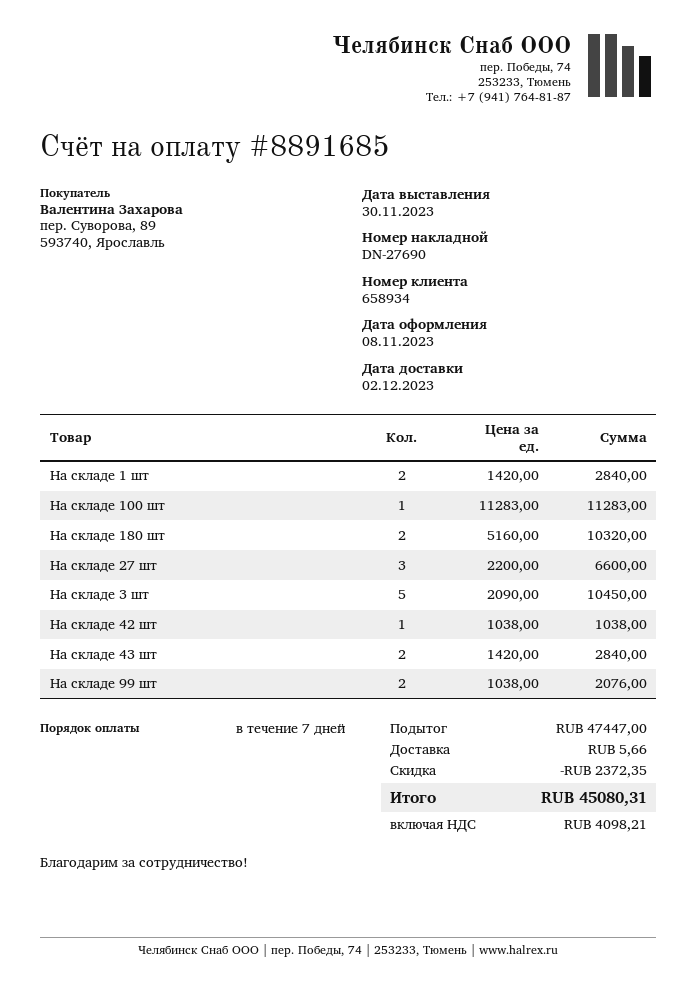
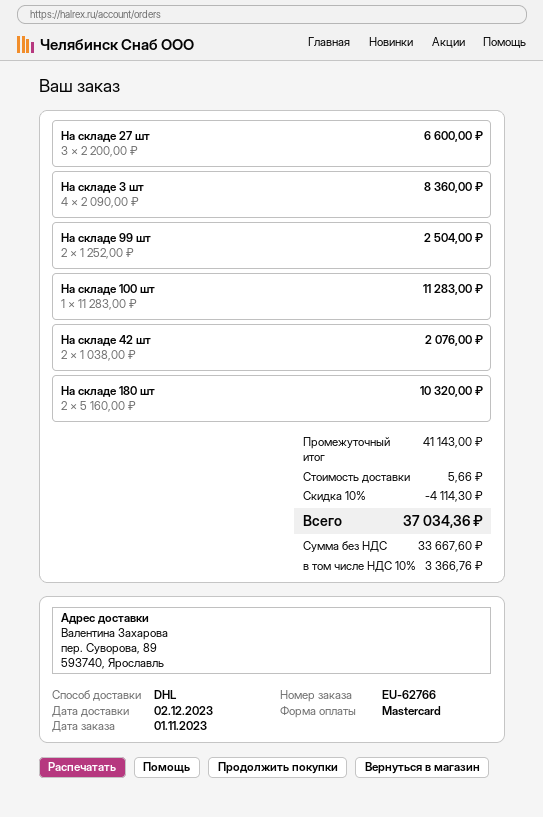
order date: 2023-11-08 -> 2023-11-01
На складе 1 шт: 2 x 1420.00 = 2840.00 -> none
На складе 3 шт: 5 x 2090.00 = 10450.00 -> 4 x 2090.00 = 8360.00
На складе 42 шт: 1 x 1038.00 = 1038.00 -> 2 x 1038.00 = 2076.00
На складе 43 шт: 2 x 1420.00 = 2840.00 -> none
На складе 99 шт: 2 x 1038.00 = 2076.00 -> 2 x 1252.00 = 2504.00
subtotal: 47447.00 -> 41143.00
discount: 2372.35 -> 4114.30
tax: 4098.21 -> 3366.76
total: 45080.31 -> 37034.36

